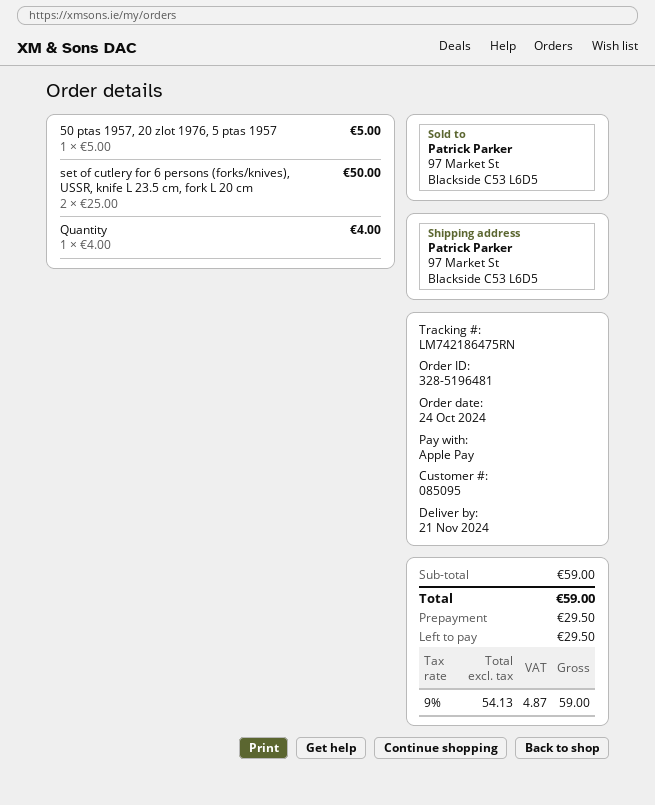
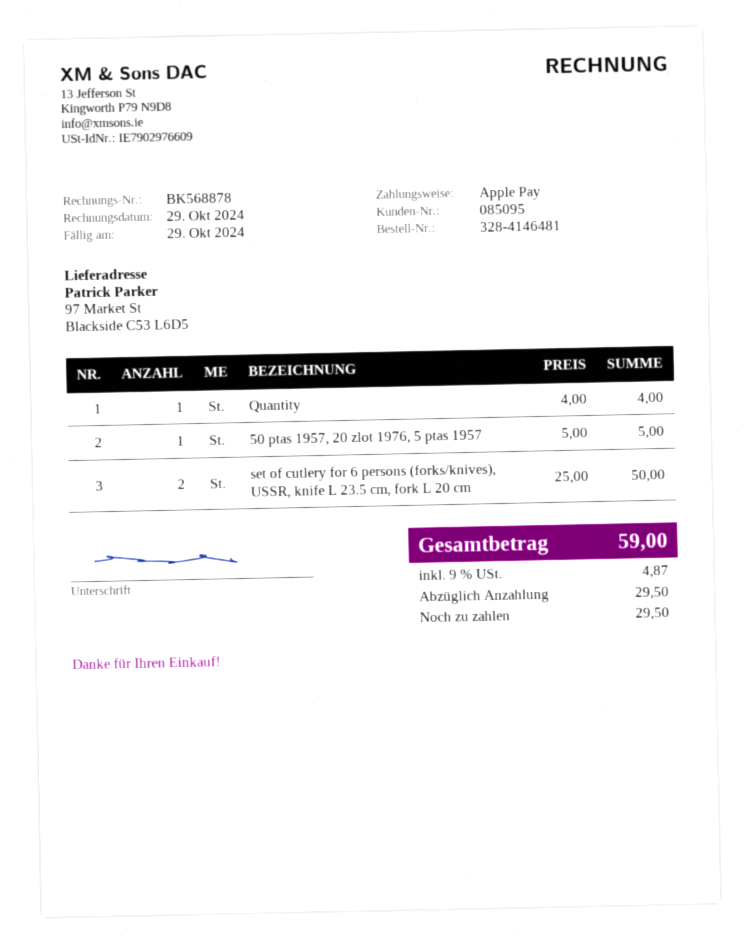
order number: 328-5196481 -> 328-4146481

